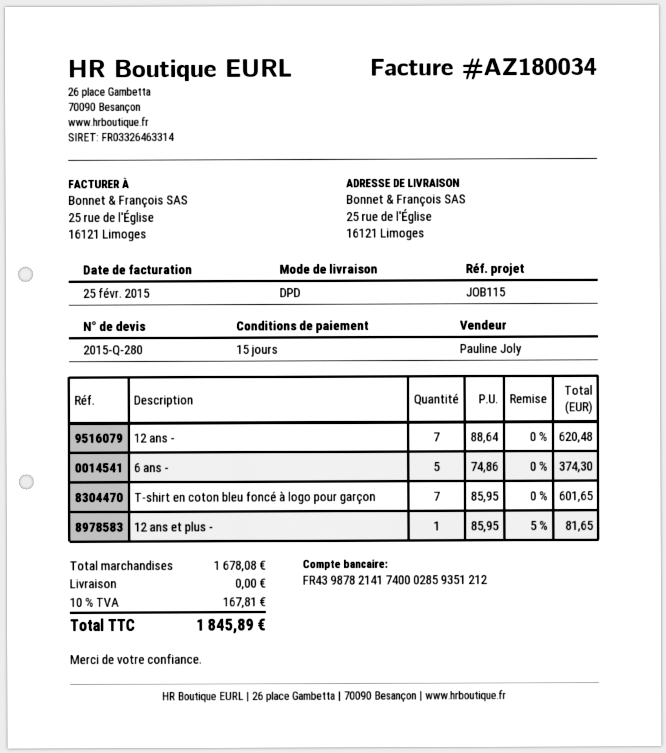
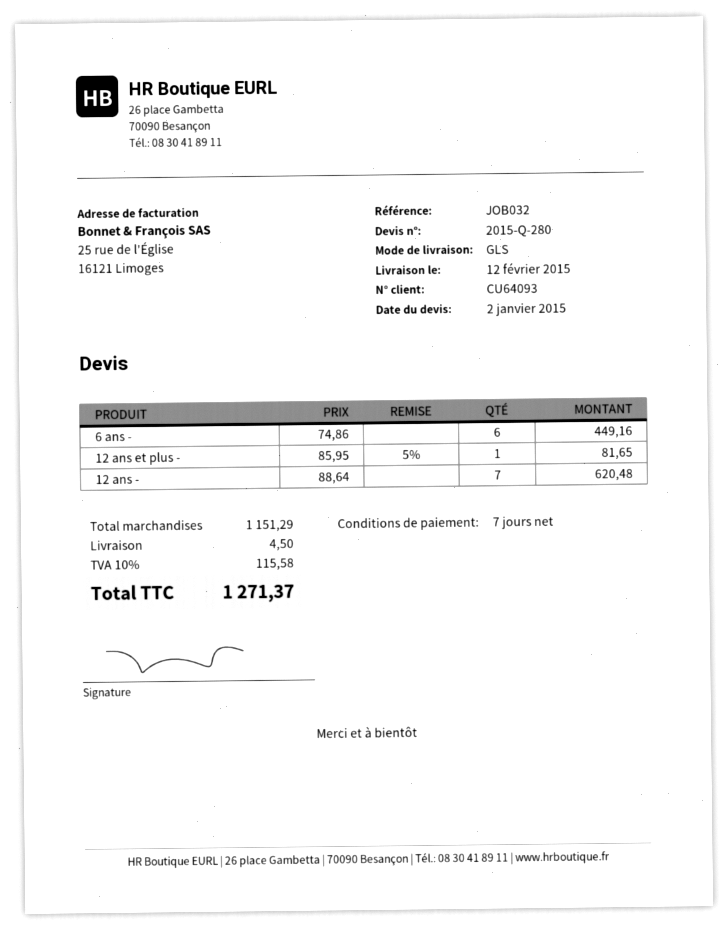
payment terms: 15 days -> 7 days
reference: JOB115 -> JOB032
shipping method: DPD -> GLS
6 ans -: 5 x 74.86 = 374.30 -> 6 x 74.86 = 449.16
T-shirt en coton bleu foncé à logo pour garçon: 7 x 85.95 = 601.65 -> none
subtotal: 1678.08 -> 1151.29
shipping: 0.00 -> 4.50
tax: 10% = 167.81 -> 10% = 115.58
total: 1845.89 -> 1271.37

